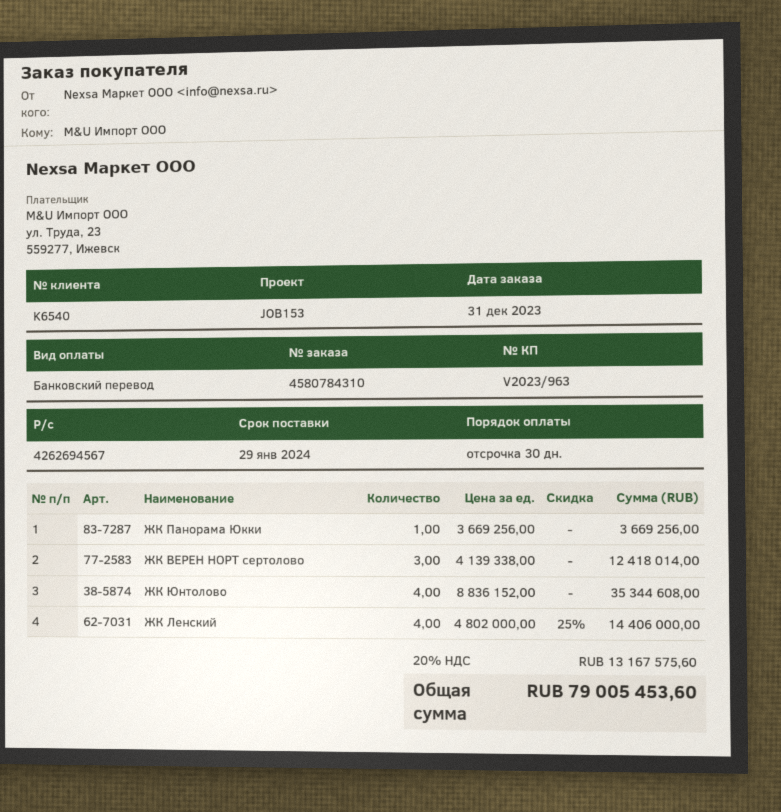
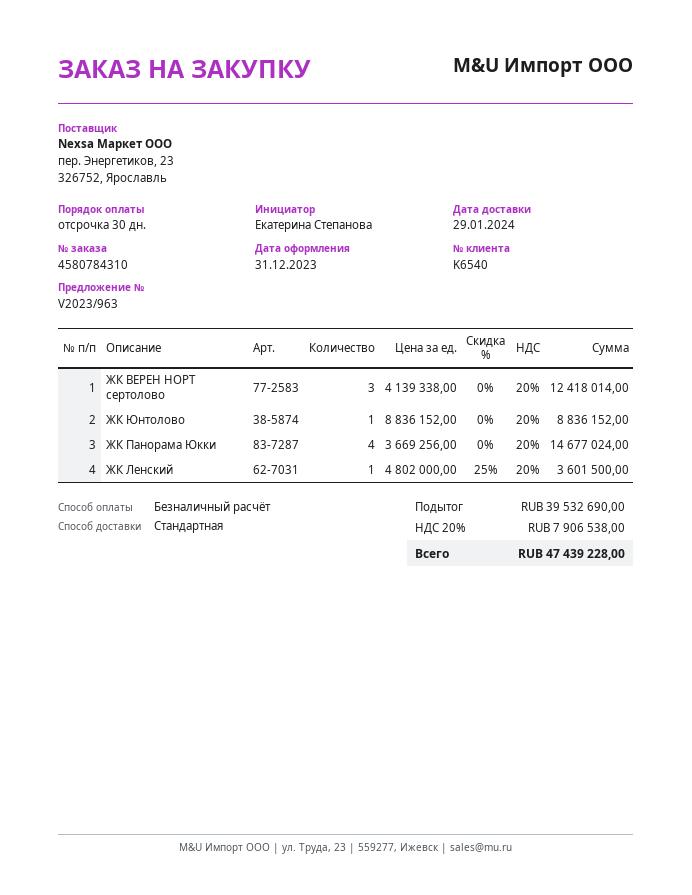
ЖК Панорама Юкки: 1 x 3669256.00 = 3669256.00 -> 4 x 3669256.00 = 14677024.00
ЖК Юнтолово: 4 x 8836152.00 = 35344608.00 -> 1 x 8836152.00 = 8836152.00
ЖК Ленский: 4 x 4802000.00 - 25% = 14406000.00 -> 1 x 4802000.00 - 25% = 3601500.00
tax: 20% = 13167575.60 -> 20% = 7906538.00
total: 79005453.60 -> 47439228.00

